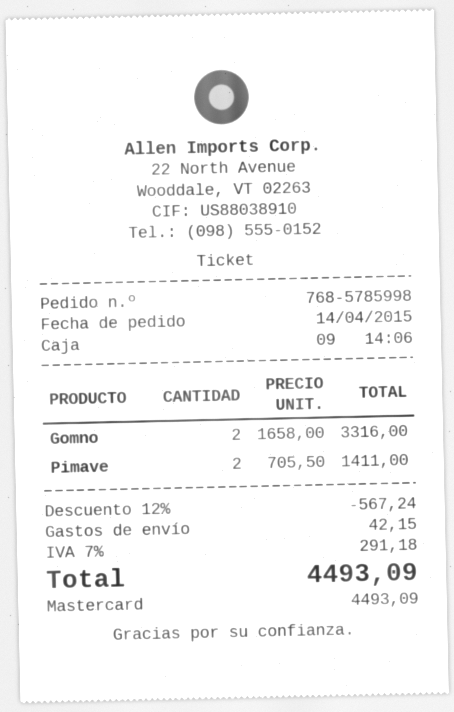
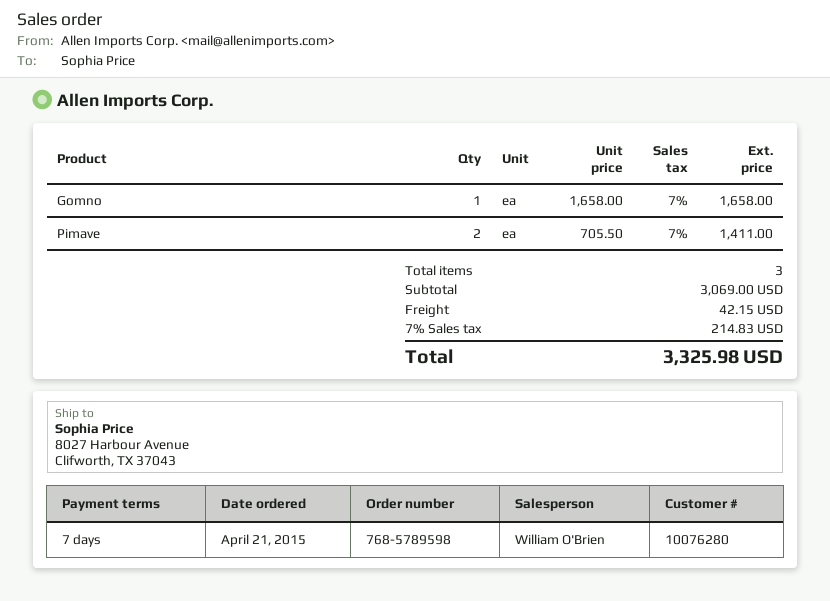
order number: 768-5785998 -> 768-5789598
order date: 2015-04-14 -> 2015-04-21
Gomno: 2 x 1658.00 = 3316.00 -> 1 x 1658.00 = 1658.00
discount: 12% = 567.24 -> none
tax: 7% = 291.18 -> 7% = 214.83
total: 4493.09 -> 3325.98

